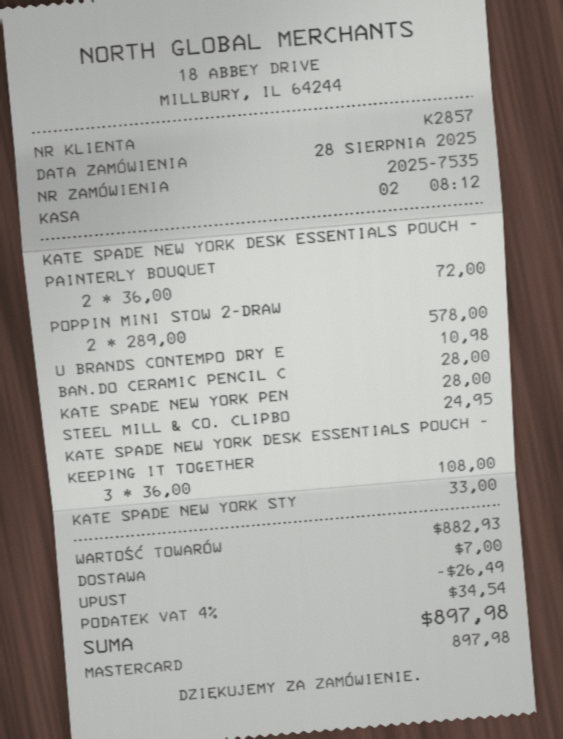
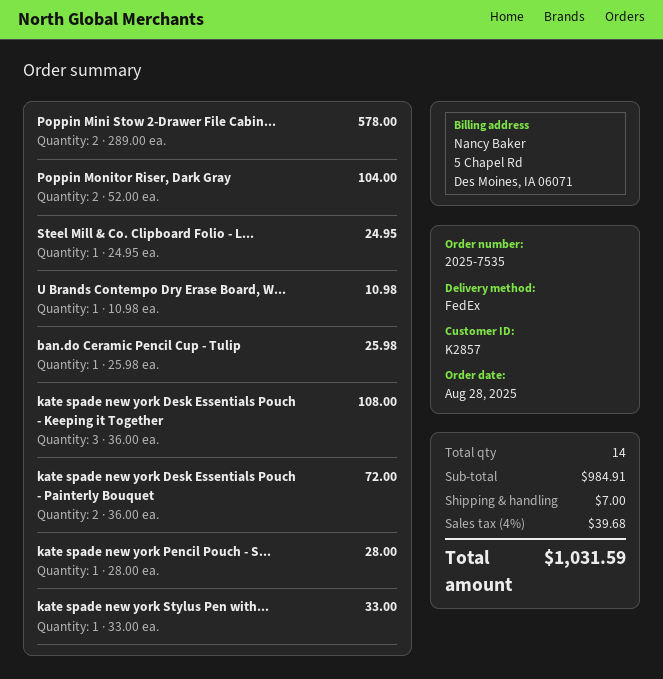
BAN.DO CERAMIC PENCIL C: 1 x 28.00 = 28.00 -> 1 x 25.98 = 25.98
Poppin Monitor Riser, Dark Gray: none -> 2 x 52.00 = 104.00
subtotal: 882.93 -> 984.91
discount: 26.49 -> none
tax: 4% = 34.54 -> 4% = 39.68
total: 897.98 -> 1031.59

